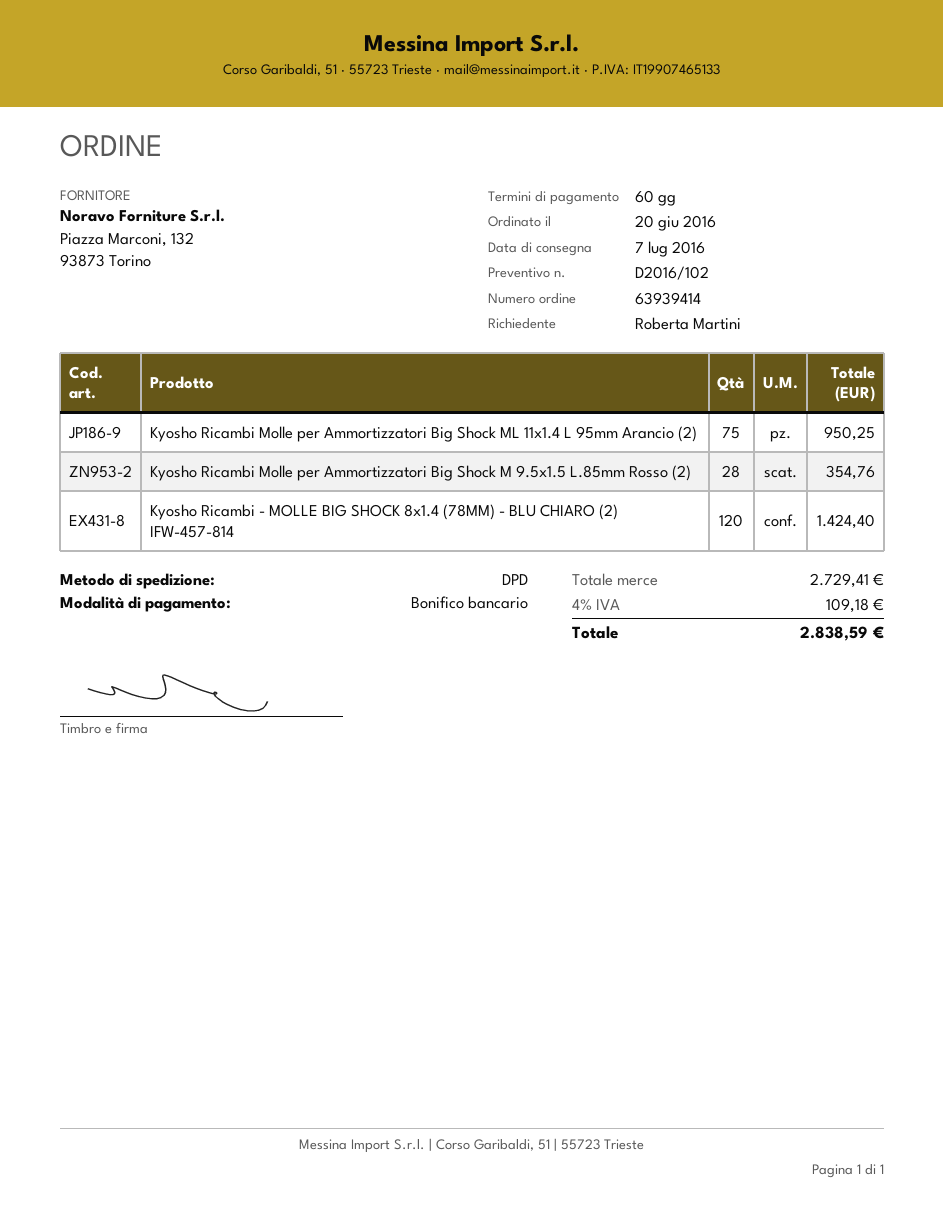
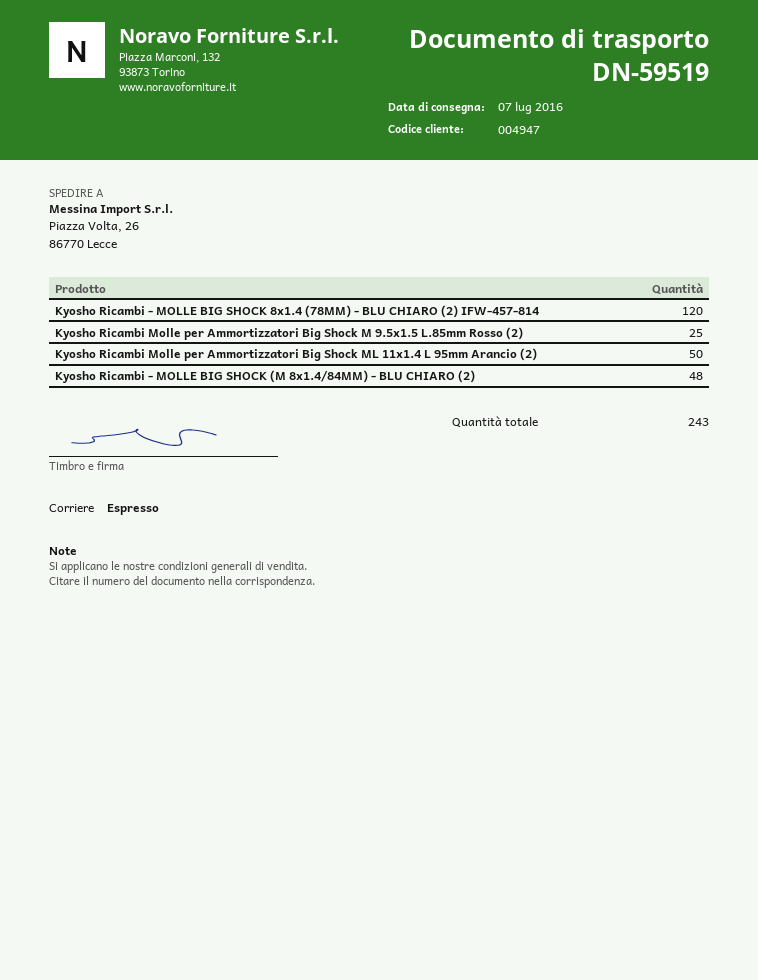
shipping method: DPD -> express
Kyosho Ricambi Molle per Ammortizzatori Big Shock ML 11x1.4 L 95mm Arancio (2): 75 -> 50
Kyosho Ricambi Molle per Ammortizzatori Big Shock M 9.5x1.5 L.85mm Rosso (2): 28 -> 25
Kyosho Ricambi - MOLLE BIG SHOCK (M 8x1.4/84MM) - BLU CHIARO (2): none -> 48

